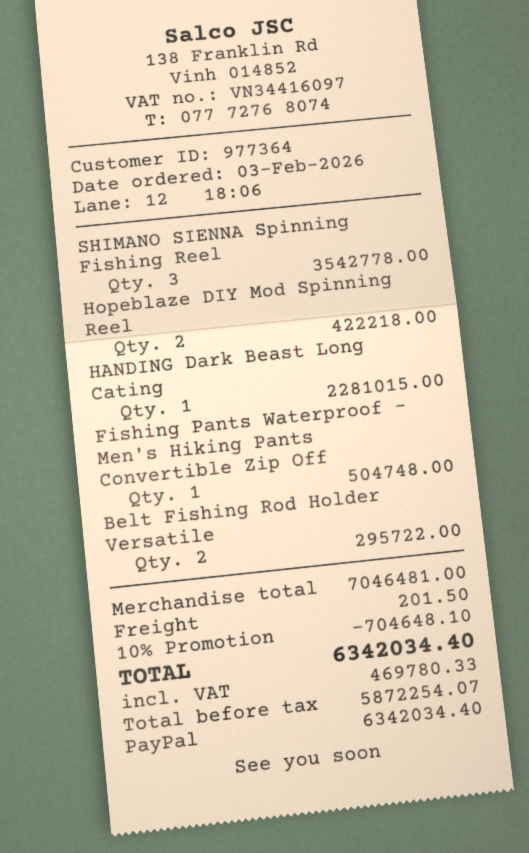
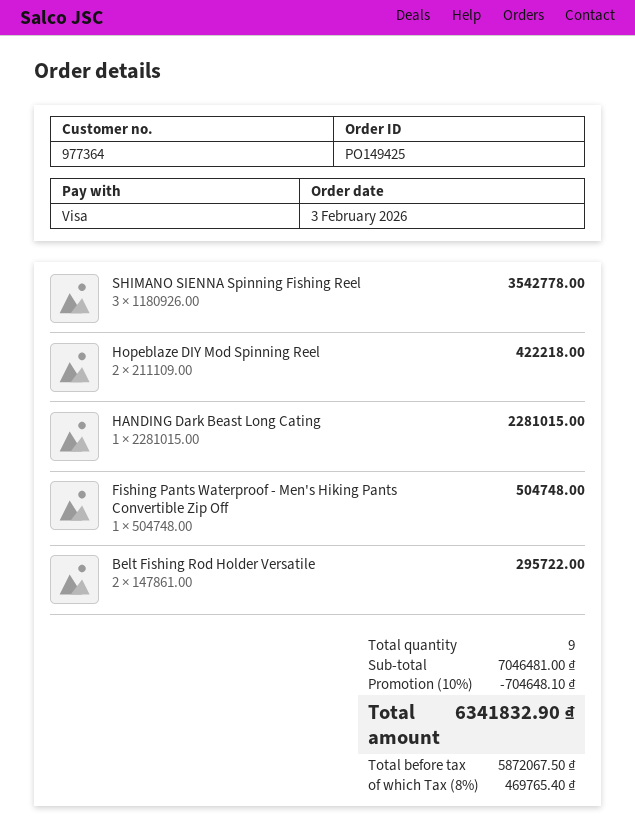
payment method: PayPal -> Visa
shipping: 201.50 -> none
net: 5872254.07 -> 5872067.50
tax: 469780.33 -> 469765.40
total: 6342034.40 -> 6341832.90

